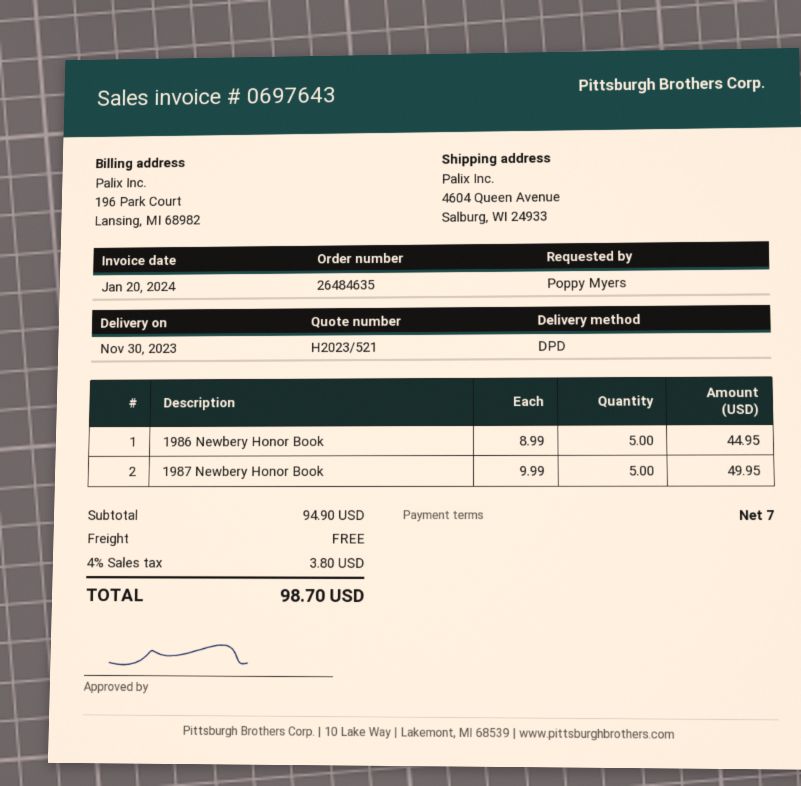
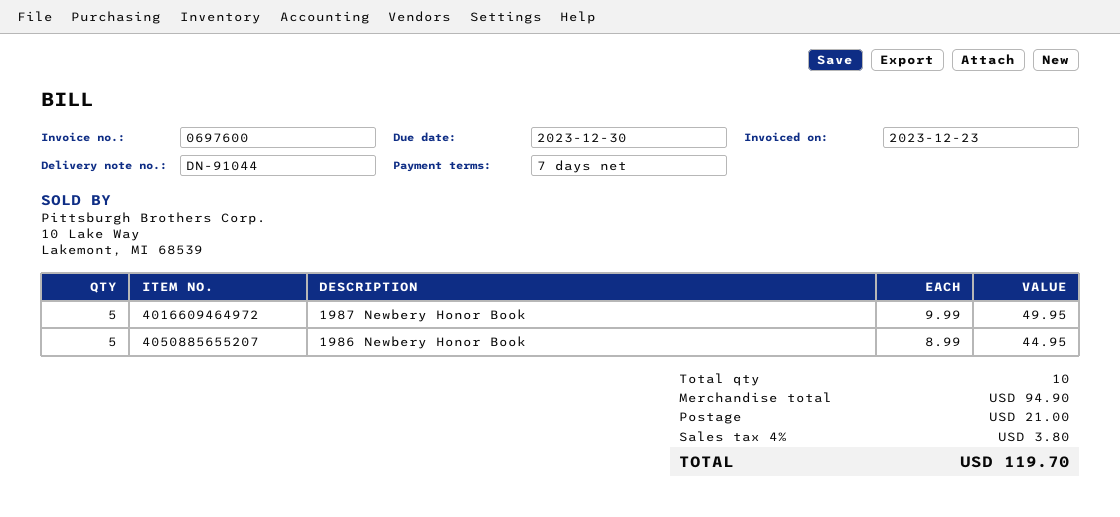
invoice number: 0697643 -> 0697600
invoice date: 2024-01-20 -> 2023-12-23
shipping: 0.00 -> 21.00
total: 98.70 -> 119.70

